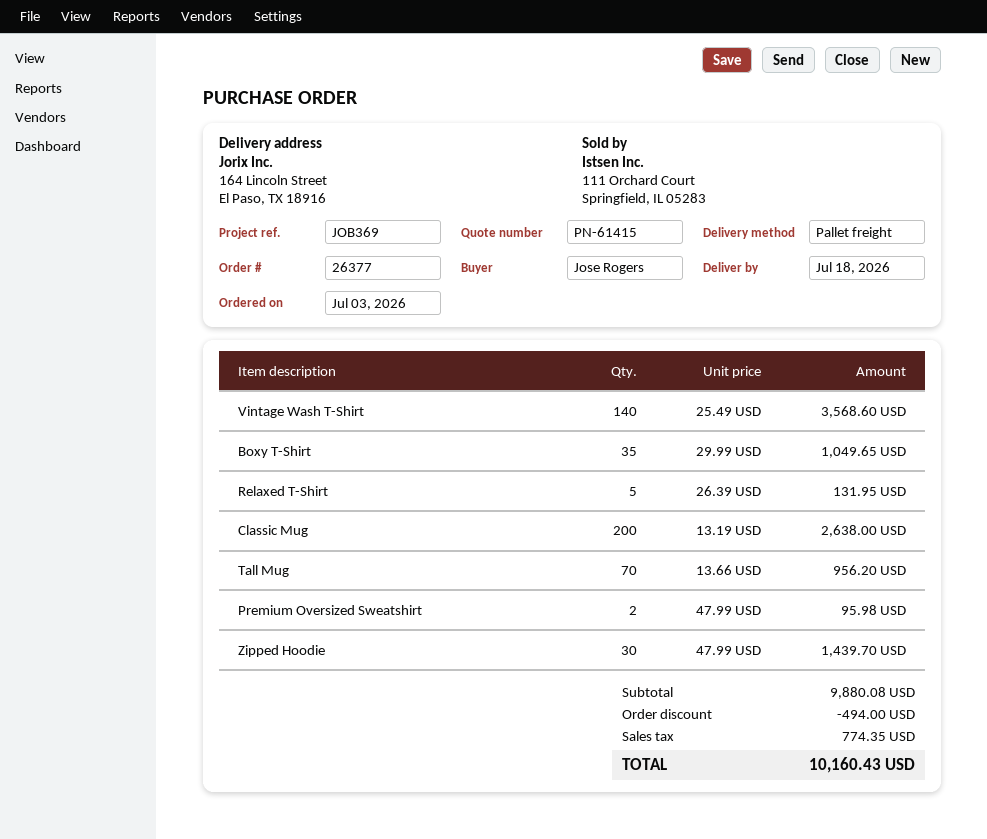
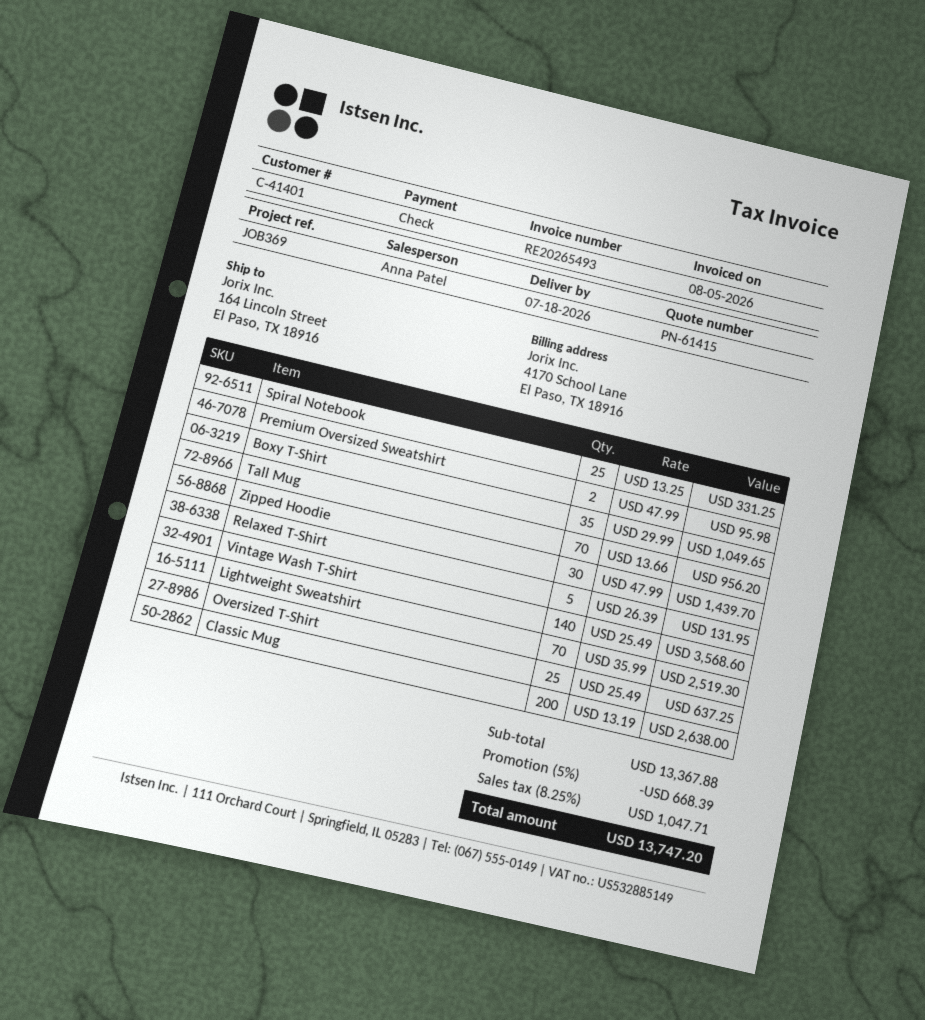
Spiral Notebook: none -> 25 x 13.25 = 331.25
Lightweight Sweatshirt: none -> 70 x 35.99 = 2519.30
Oversized T-Shirt: none -> 25 x 25.49 = 637.25
subtotal: 9880.08 -> 13367.88
discount: 494.00 -> 668.39
tax: 774.35 -> 1047.71
total: 10160.43 -> 13747.20

